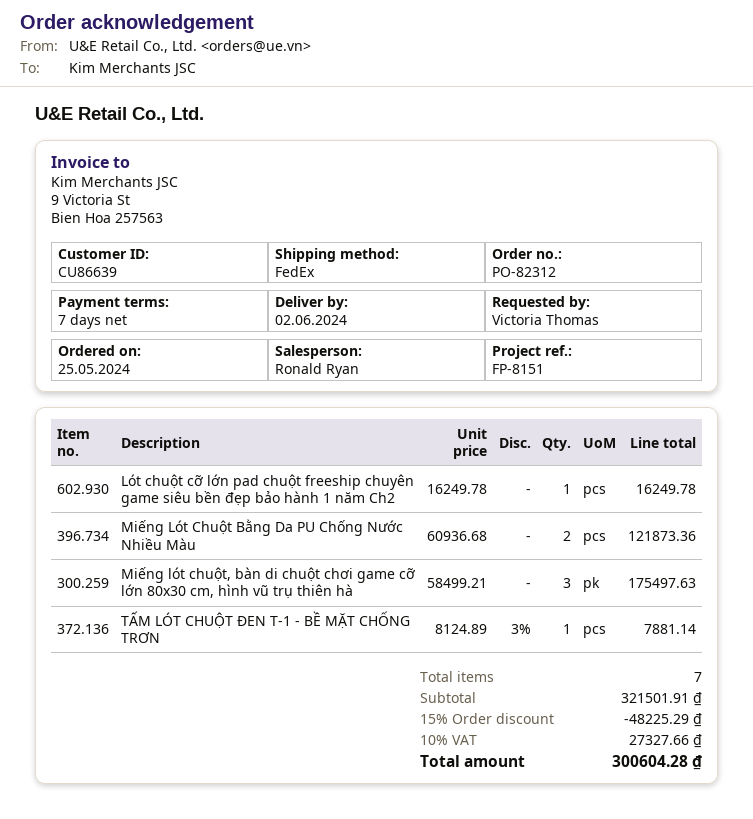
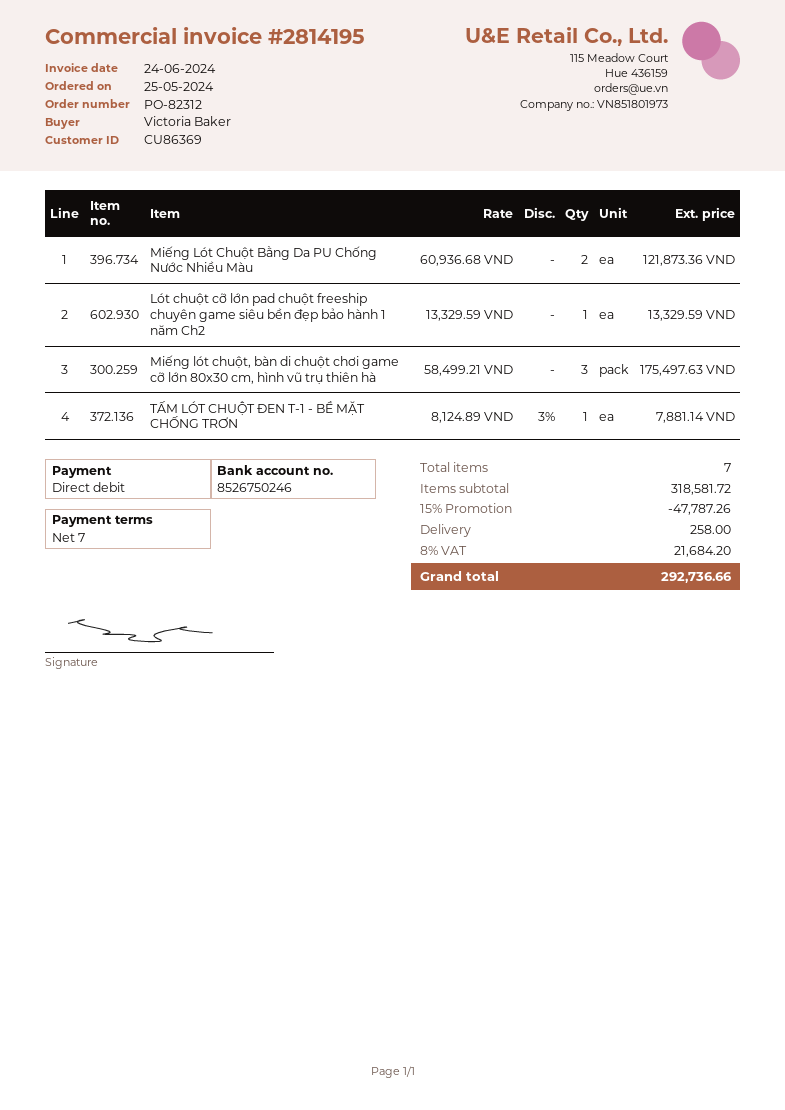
customer number: CU86639 -> CU86369
ordered by: Victoria Thomas -> Victoria Baker
Lót chuột cỡ lớn pad chuột freeship chuyên game siêu bền đẹp bảo hành 1 năm Ch2: 1 x 16249.78 = 16249.78 -> 1 x 13329.59 = 13329.59
subtotal: 321501.91 -> 318581.72
discount: 15% = 48225.29 -> 15% = 47787.26
shipping: none -> 258.00
tax: 10% = 27327.66 -> 8% = 21684.20
total: 300604.28 -> 292736.66

